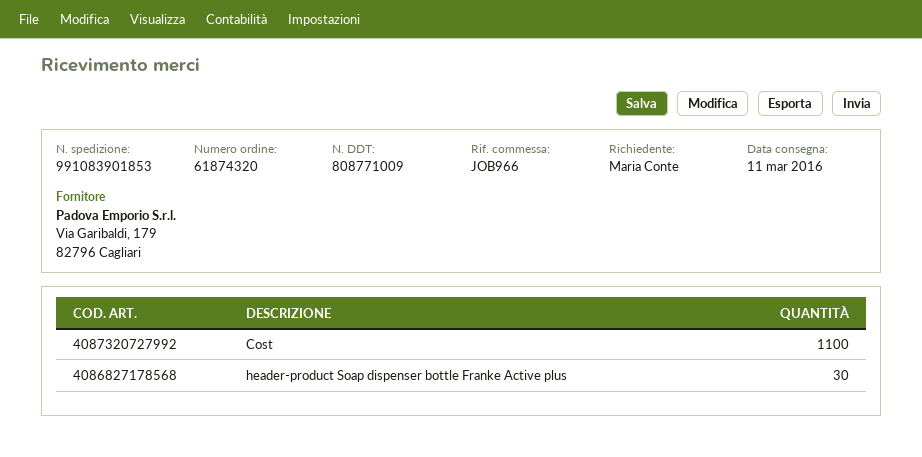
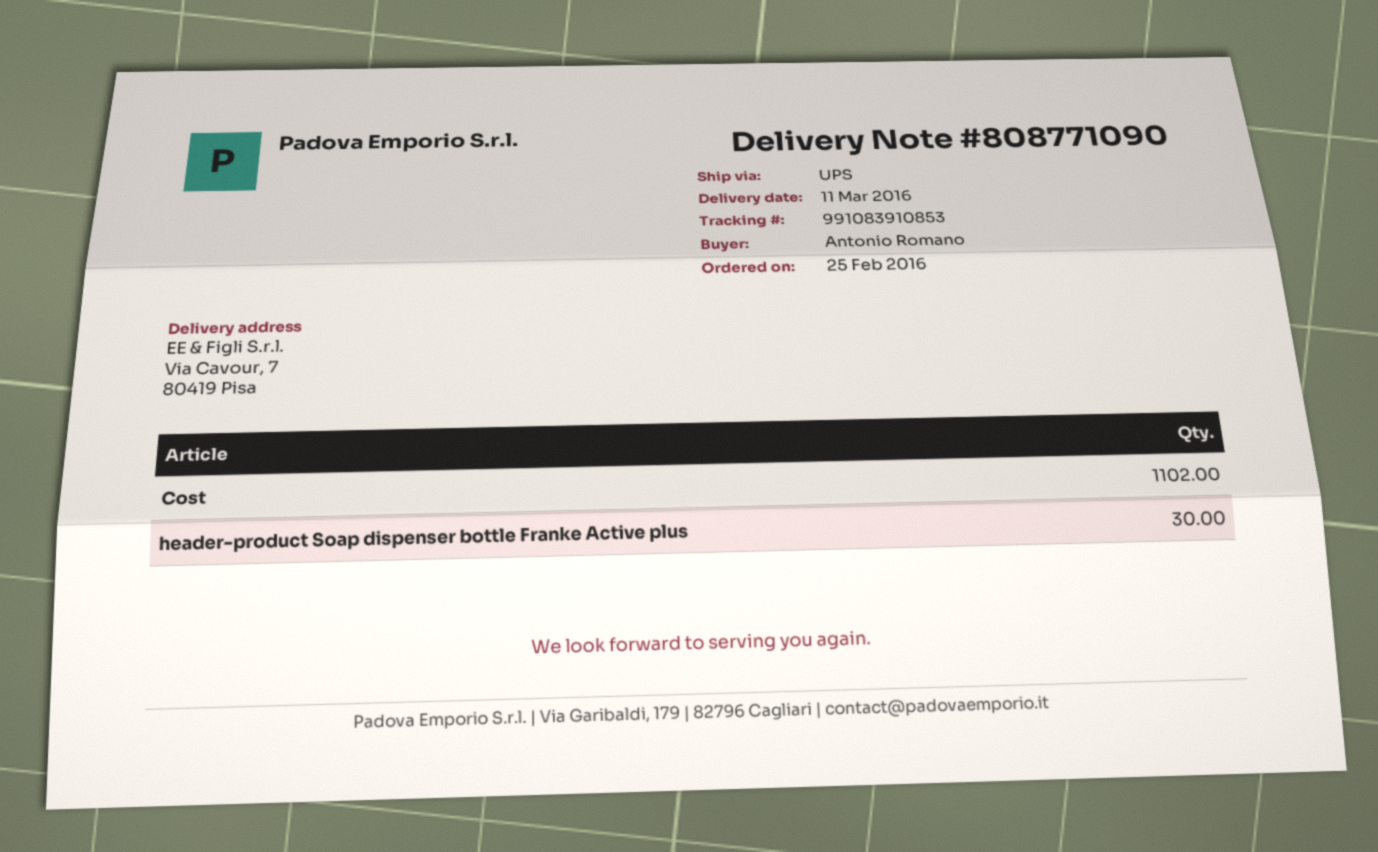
delivery note number: 808771009 -> 808771090
ordered by: Maria Conte -> Antonio Romano
tracking number: 991083901853 -> 991083910853
Cost: 1100 -> 1102

